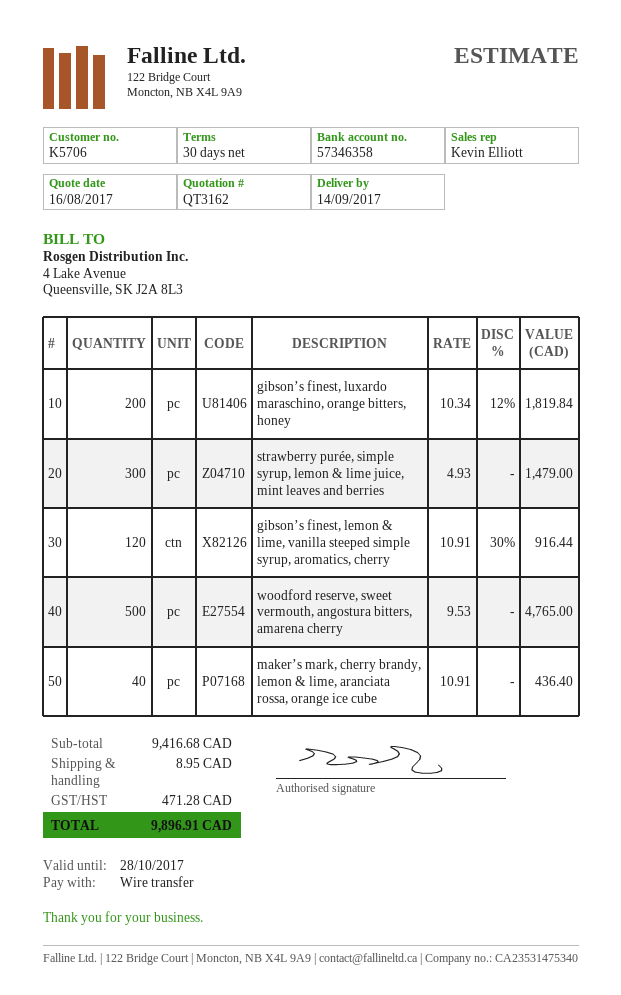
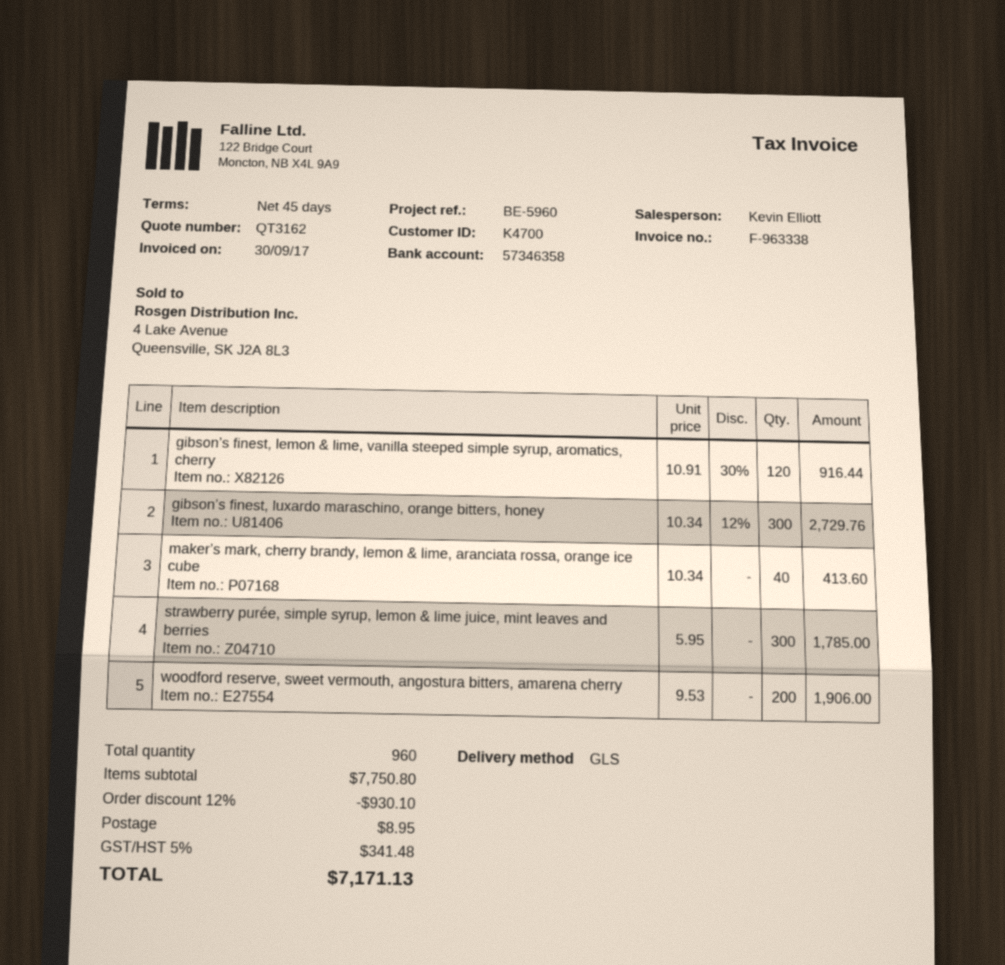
payment terms: 30 days -> 45 days
customer number: K5706 -> K4700
gibson’s finest, luxardo maraschino, orange bitters, honey: 200 x 10.34 - 12% = 1819.84 -> 300 x 10.34 - 12% = 2729.76
strawberry purée, simple syrup, lemon & lime juice, mint leaves and berries: 300 x 4.93 = 1479.00 -> 300 x 5.95 = 1785.00
woodford reserve, sweet vermouth, angostura bitters, amarena cherry: 500 x 9.53 = 4765.00 -> 200 x 9.53 = 1906.00
maker’s mark, cherry brandy, lemon & lime, aranciata rossa, orange ice cube: 40 x 10.91 = 436.40 -> 40 x 10.34 = 413.60
subtotal: 9416.68 -> 7750.80
discount: none -> 12% = 930.10
tax: 471.28 -> 341.48
total: 9896.91 -> 7171.13

